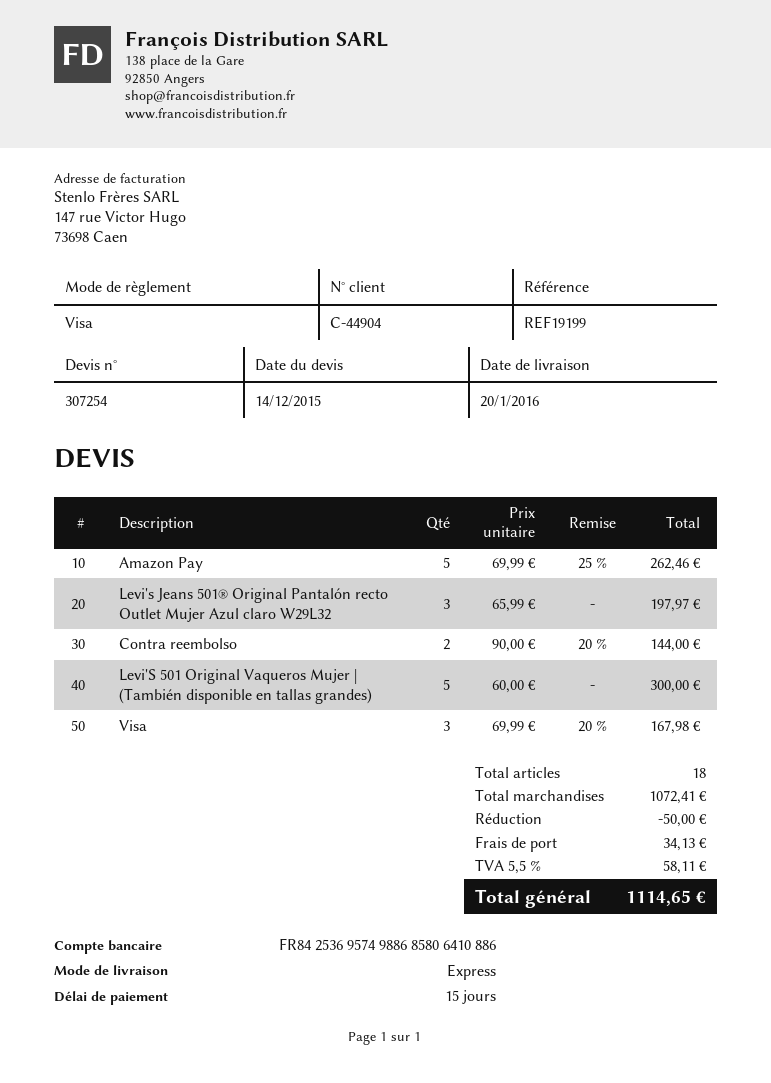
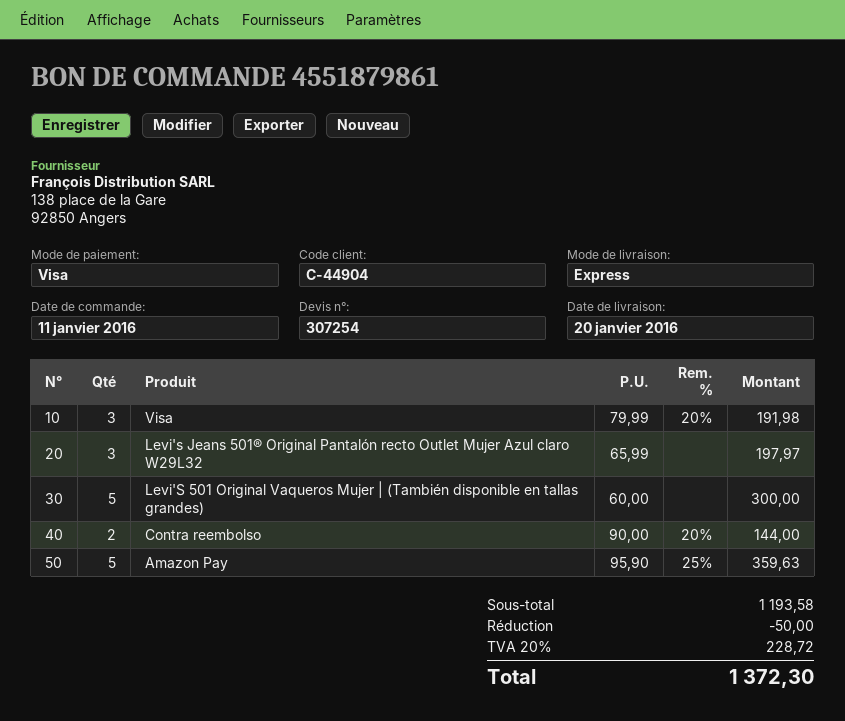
Amazon Pay: 5 x 69.99 - 25% = 262.46 -> 5 x 95.90 - 25% = 359.63
Visa: 3 x 69.99 - 20% = 167.98 -> 3 x 79.99 - 20% = 191.98
subtotal: 1072.41 -> 1193.58
shipping: 34.13 -> none
tax: 5.5% = 58.11 -> 20% = 228.72
total: 1114.65 -> 1372.30

